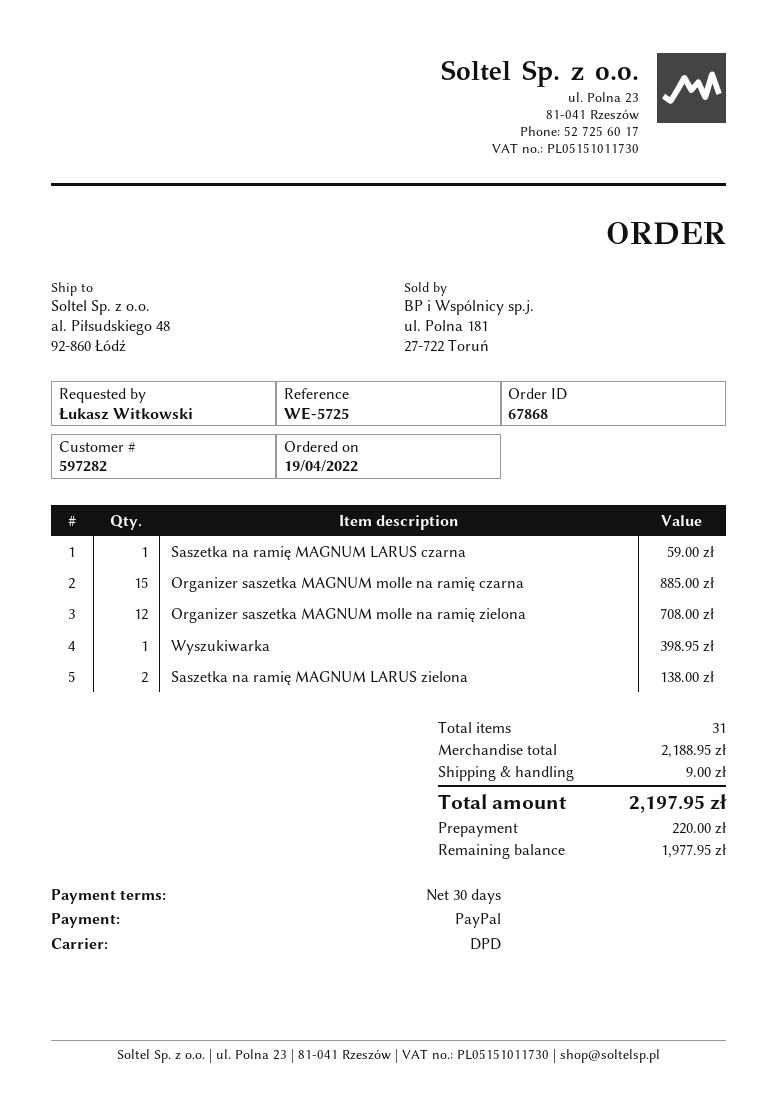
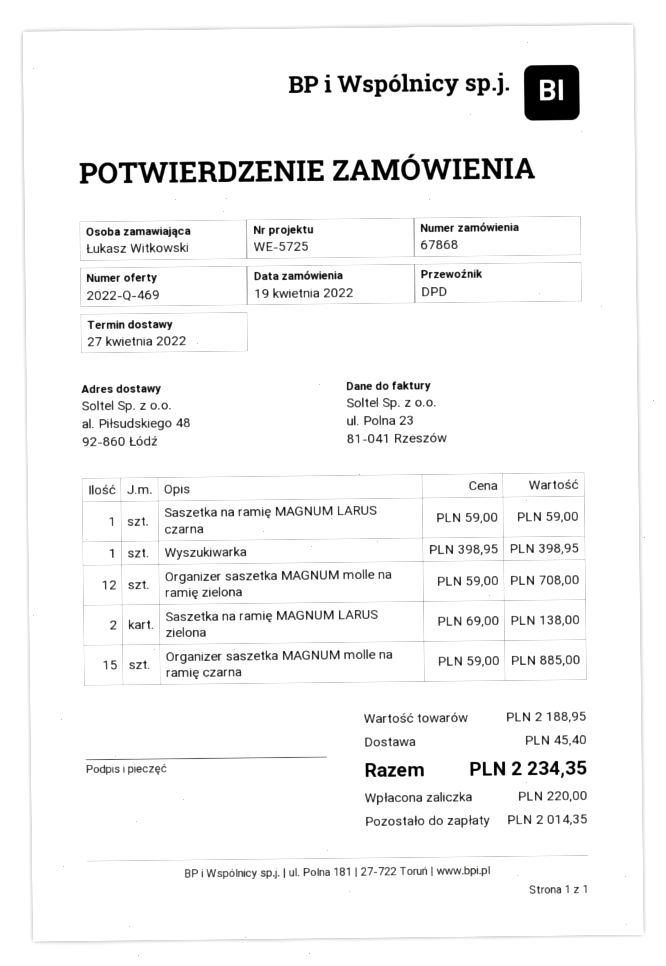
shipping: 9.00 -> 45.40
total: 2197.95 -> 2234.35
balance: 1977.95 -> 2014.35

